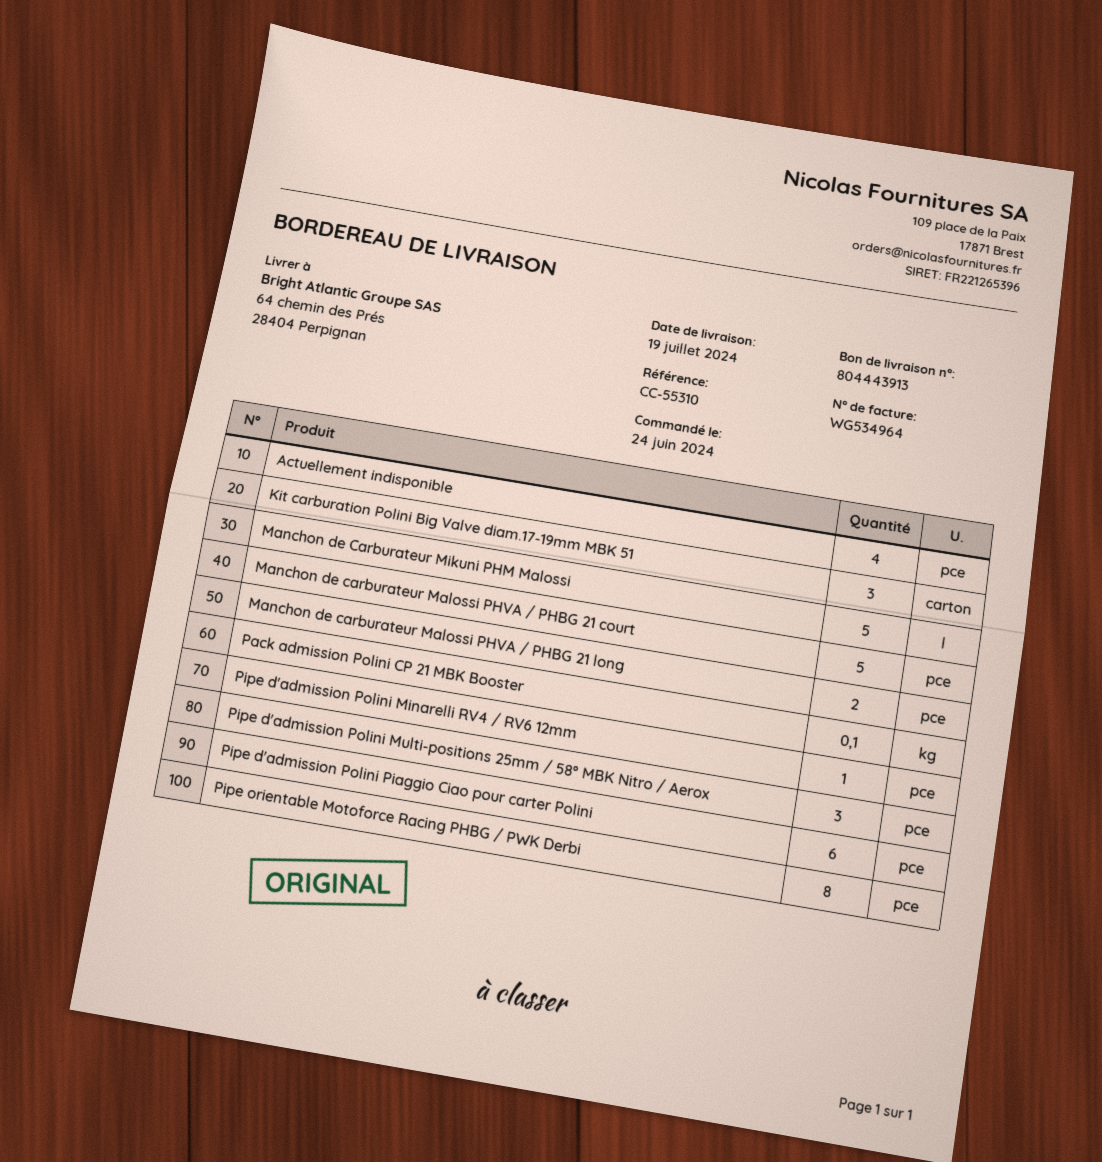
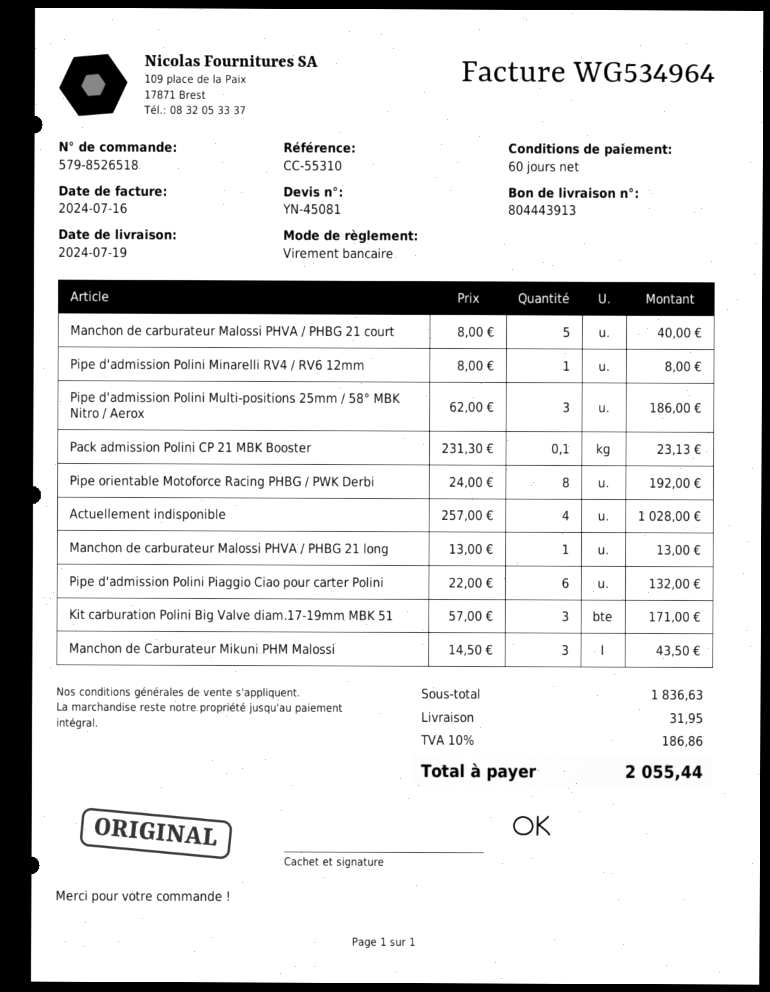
Manchon de Carburateur Mikuni PHM Malossi: 5 -> 3
Manchon de carburateur Malossi PHVA / PHBG 21 long: 2 -> 1

